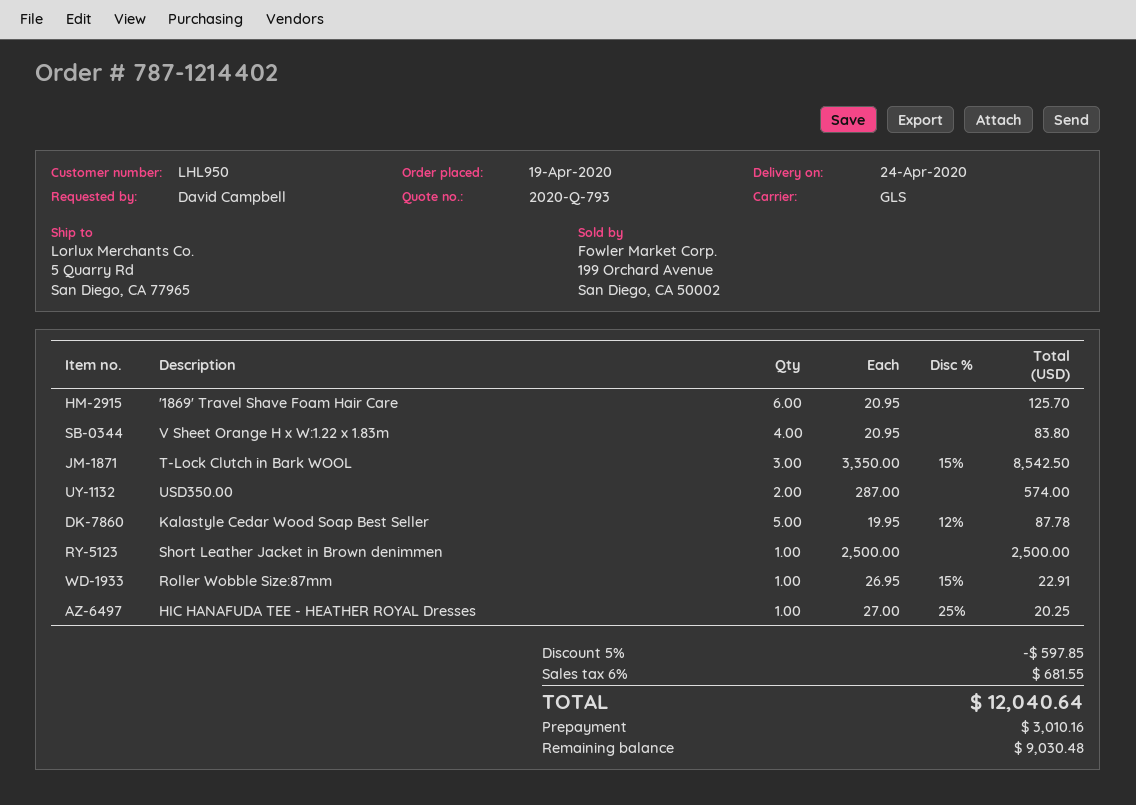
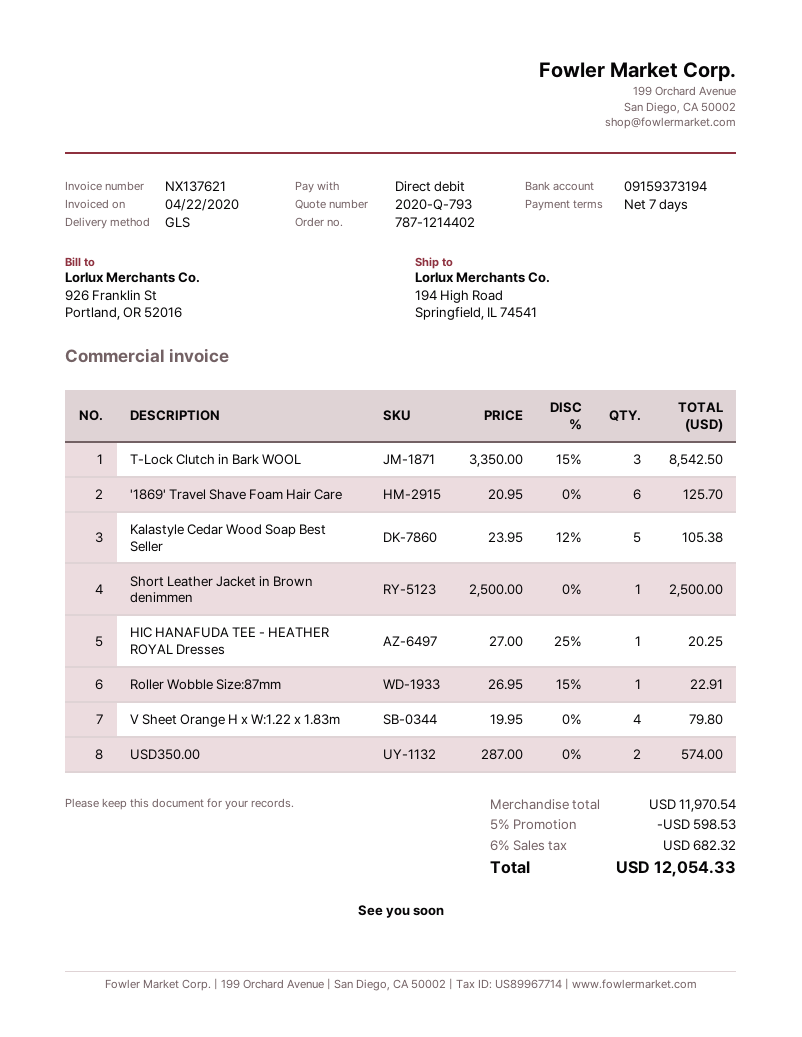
ship to: 5 Quarry Rd, San Diego, CA 77965 -> 194 High Road, Springfield, IL 74541
V Sheet Orange H x W:1.22 x 1.83m: 4 x 20.95 = 83.80 -> 4 x 19.95 = 79.80
Kalastyle Cedar Wood Soap Best Seller: 5 x 19.95 - 12% = 87.78 -> 5 x 23.95 - 12% = 105.38
discount: 5% = 597.85 -> 5% = 598.53
tax: 6% = 681.55 -> 6% = 682.32
total: 12040.64 -> 12054.33

